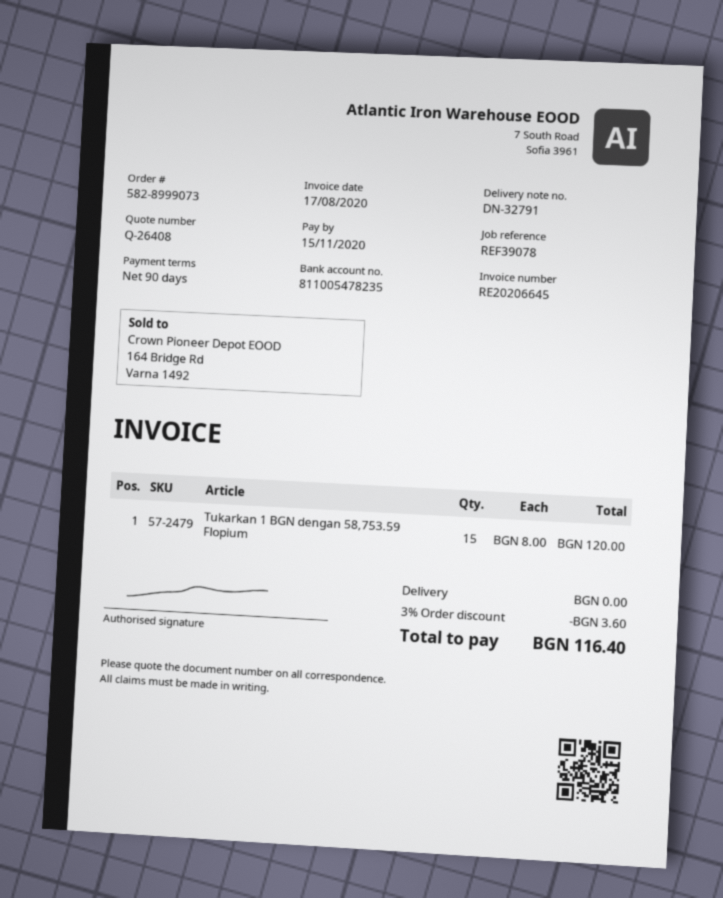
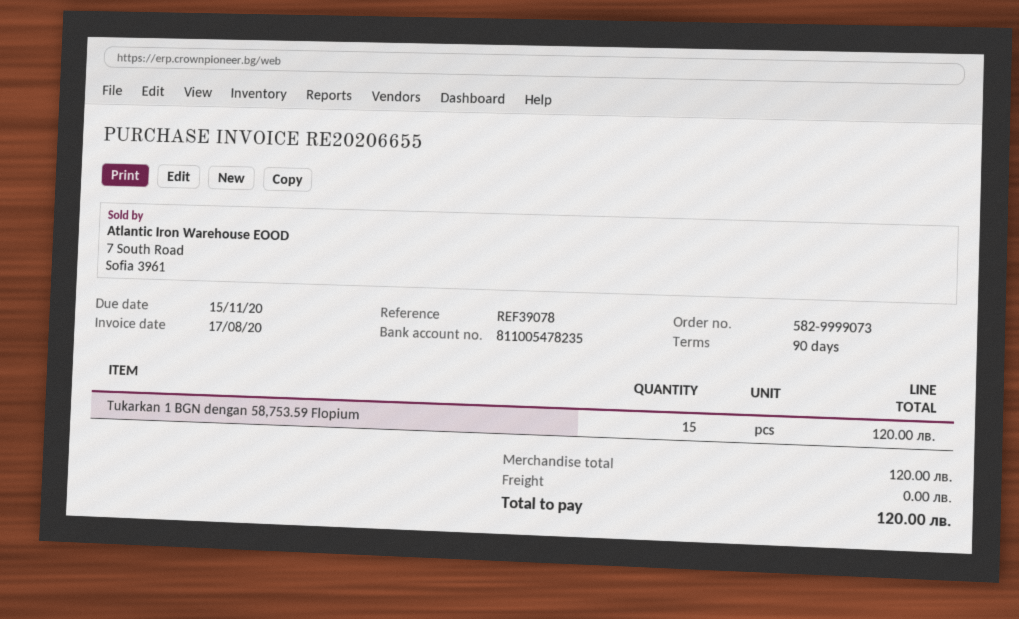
order number: 582-8999073 -> 582-9999073
invoice number: RE20206645 -> RE20206655
discount: 3% = 3.60 -> none
total: 116.40 -> 120.00

